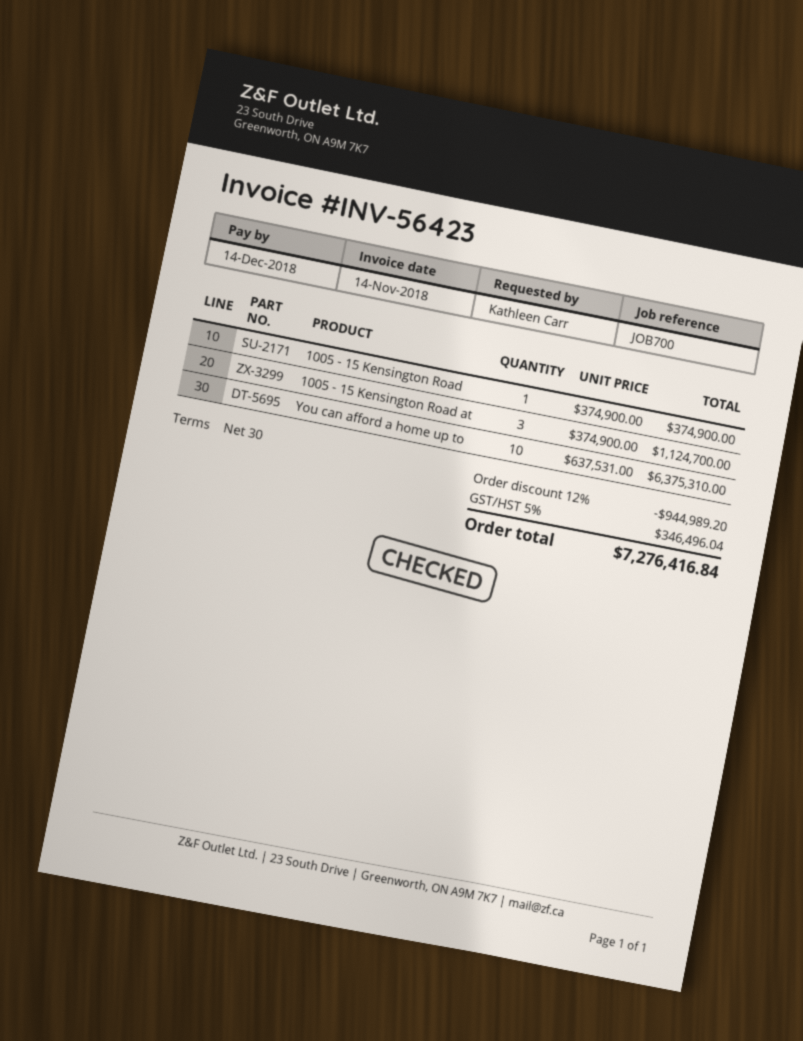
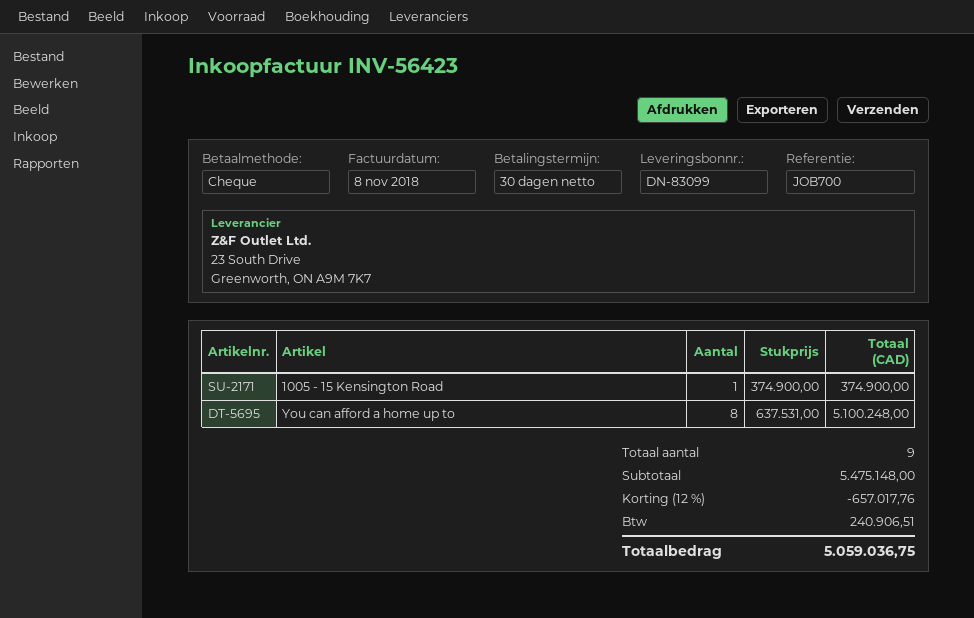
invoice date: 2018-11-14 -> 2018-11-08
1005 - 15 Kensington Road at: 3 x 374900.00 = 1124700.00 -> none
You can afford a home up to: 10 x 637531.00 = 6375310.00 -> 8 x 637531.00 = 5100248.00
discount: 12% = 944989.20 -> 12% = 657017.76
tax: 346496.04 -> 240906.51
total: 7276416.84 -> 5059036.75

